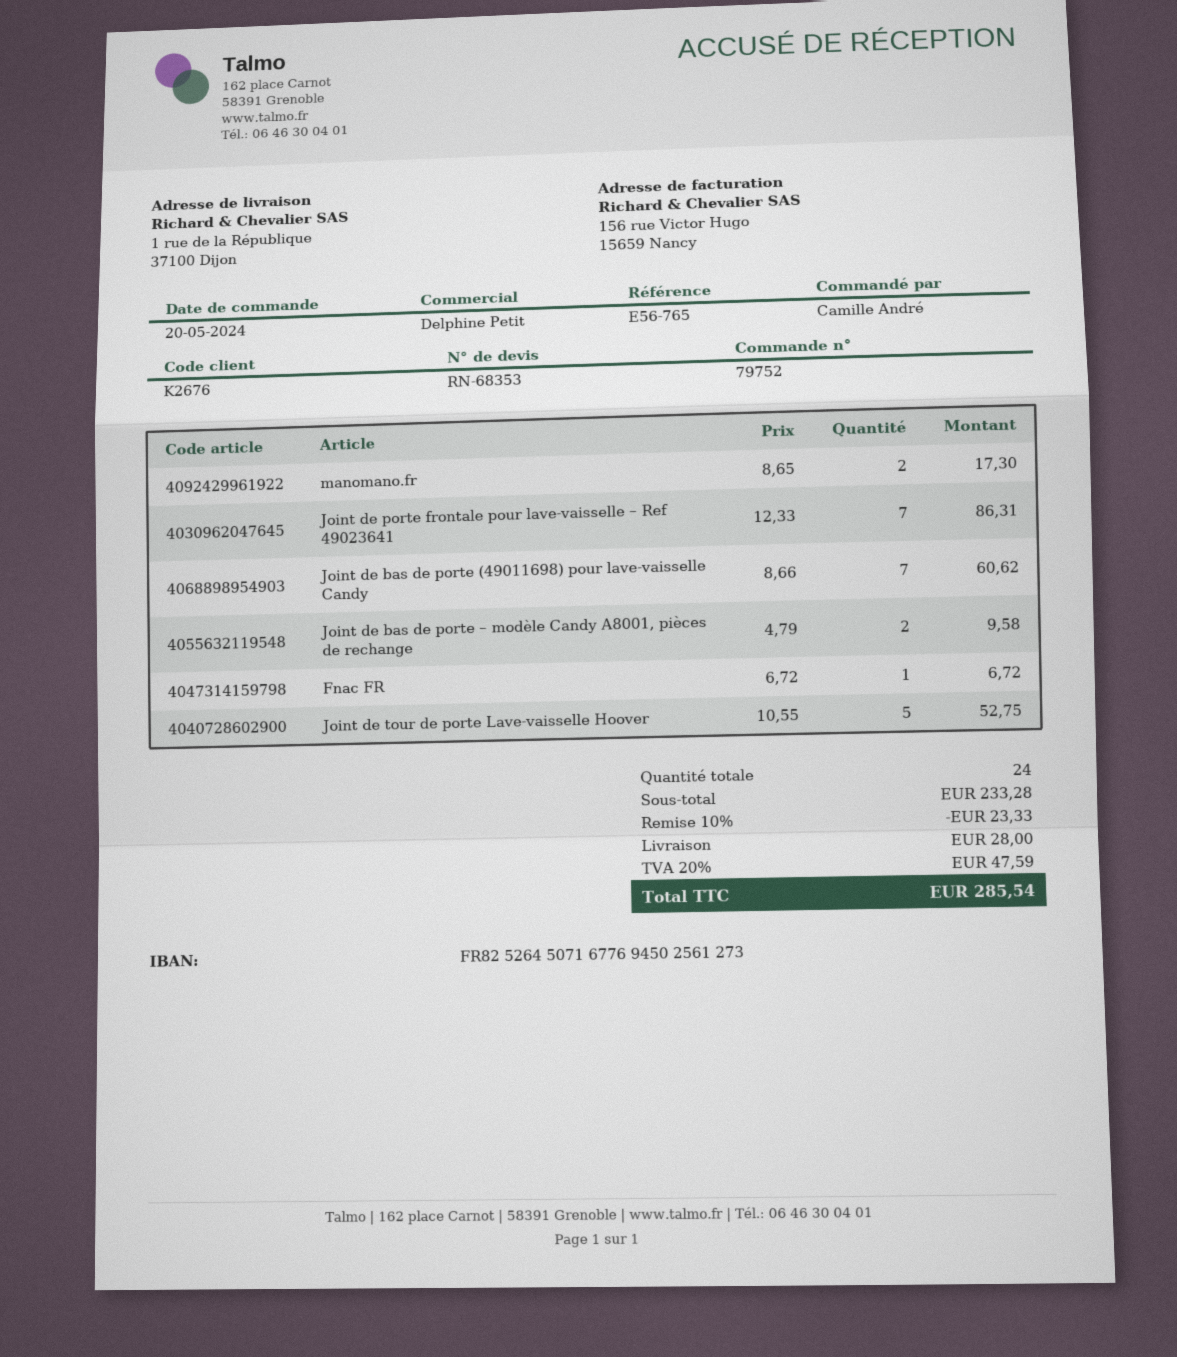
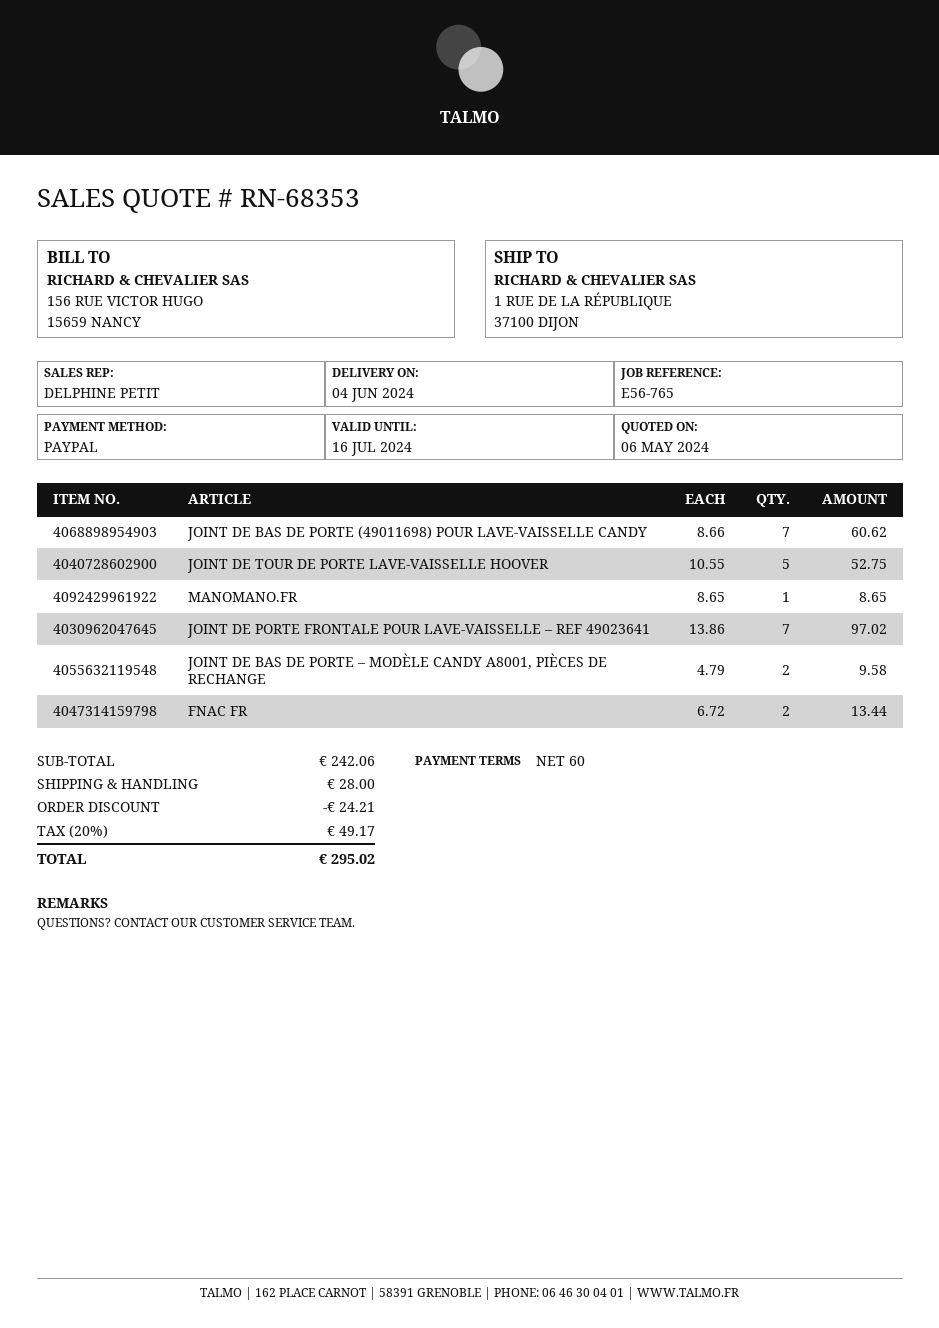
manomano.fr: 2 x 8.65 = 17.30 -> 1 x 8.65 = 8.65
Joint de porte frontale pour lave-vaisselle – Ref 49023641: 7 x 12.33 = 86.31 -> 7 x 13.86 = 97.02
Fnac FR: 1 x 6.72 = 6.72 -> 2 x 6.72 = 13.44
subtotal: 233.28 -> 242.06
discount: 23.33 -> 24.21
tax: 20% = 47.59 -> 20% = 49.17
total: 285.54 -> 295.02

